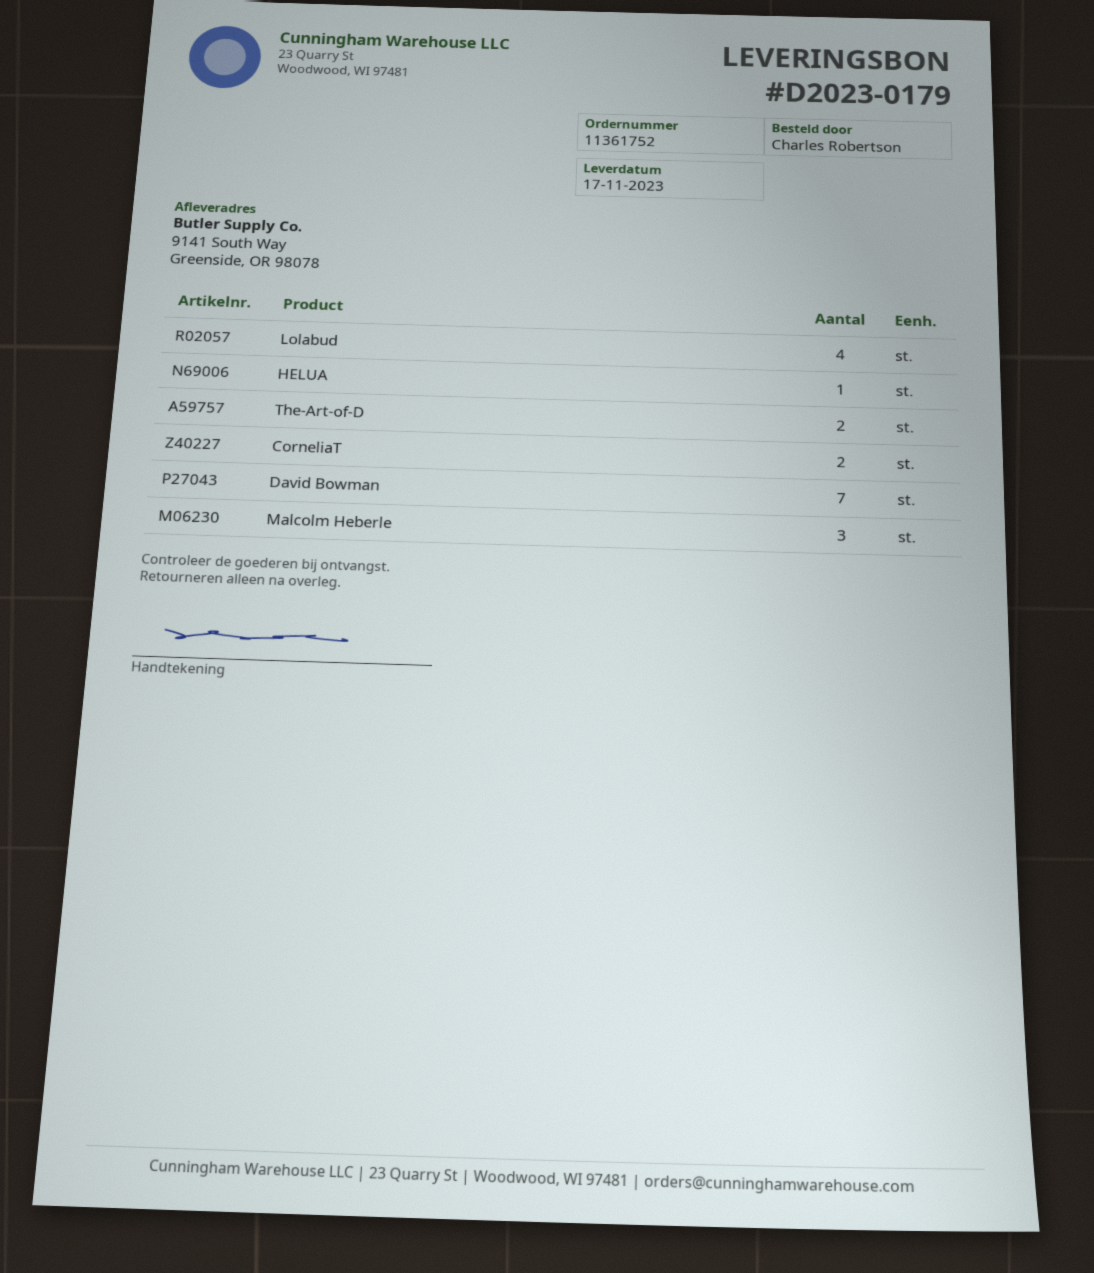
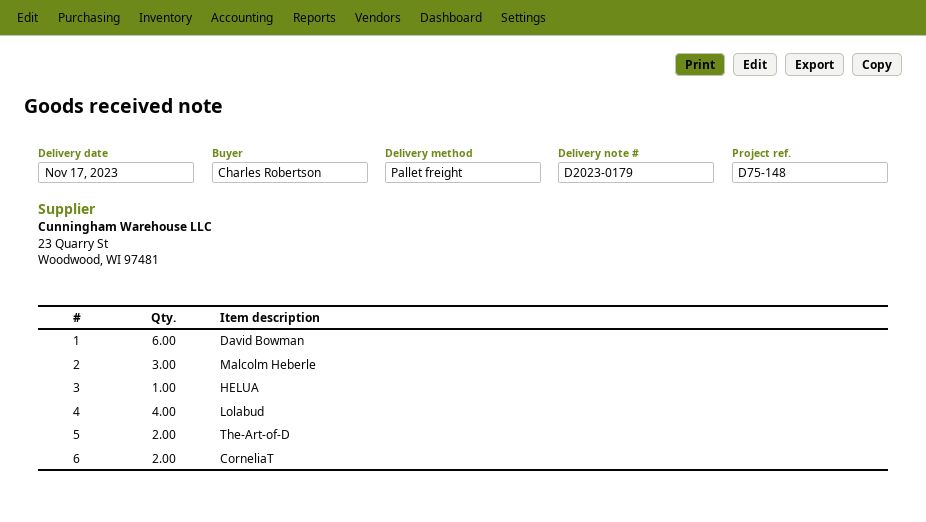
David Bowman: 7 -> 6

